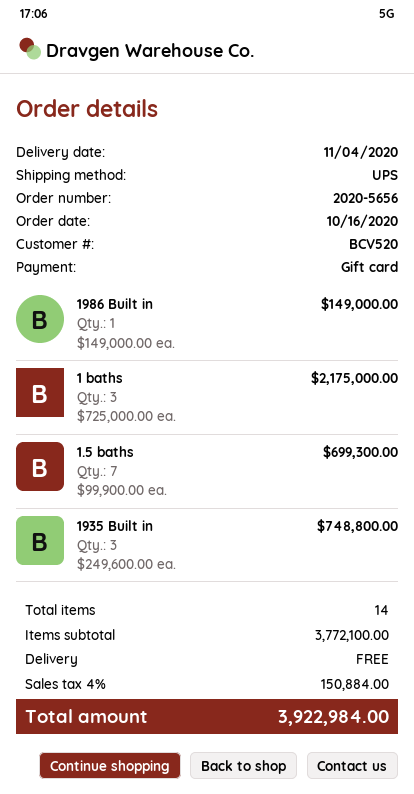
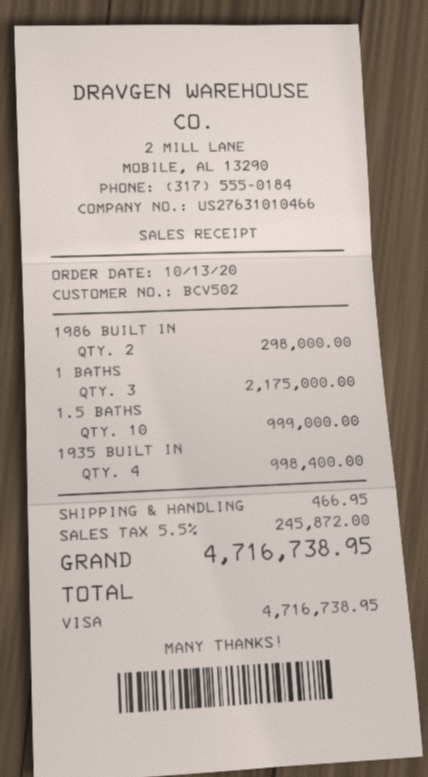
order date: 2020-10-16 -> 2020-10-13
customer number: BCV520 -> BCV502
payment method: gift card -> Visa
1986 Built in: 1 for 149000.00 -> 2 for 298000.00
1.5 baths: 7 for 699300.00 -> 10 for 999000.00
1935 Built in: 3 for 748800.00 -> 4 for 998400.00
shipping: 0.00 -> 466.95
tax: 4% = 150884.00 -> 5.5% = 245872.00
total: 3922984.00 -> 4716738.95

